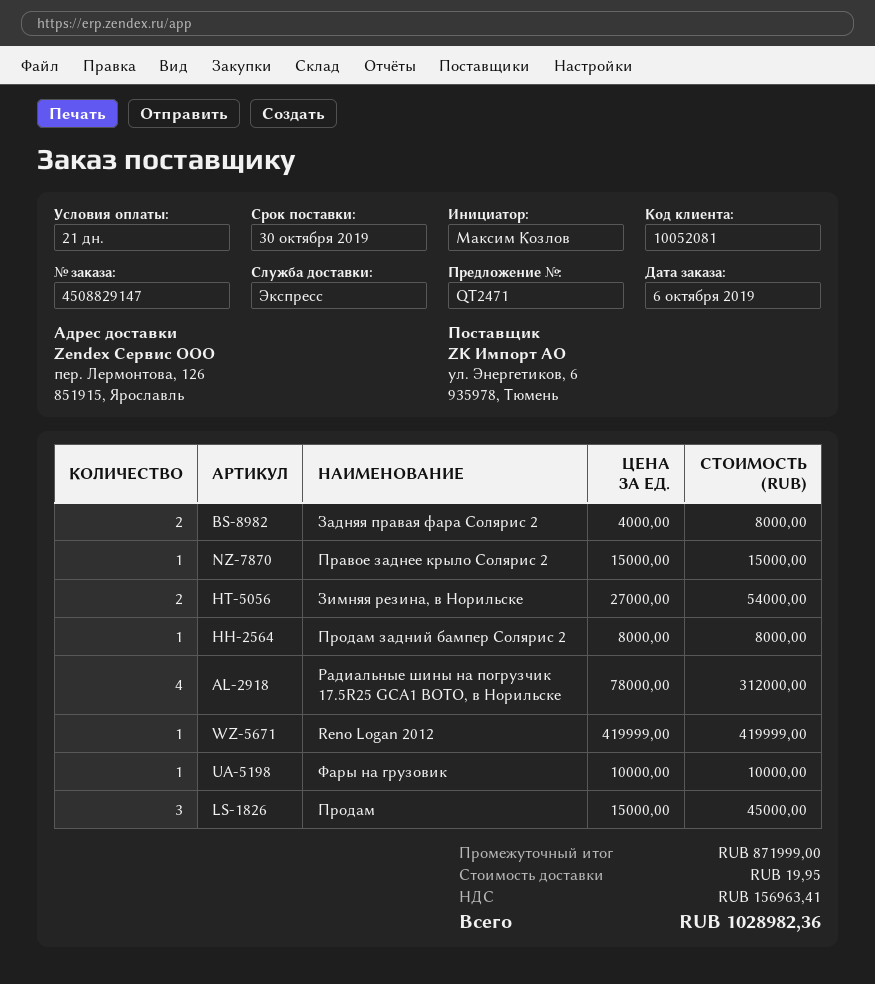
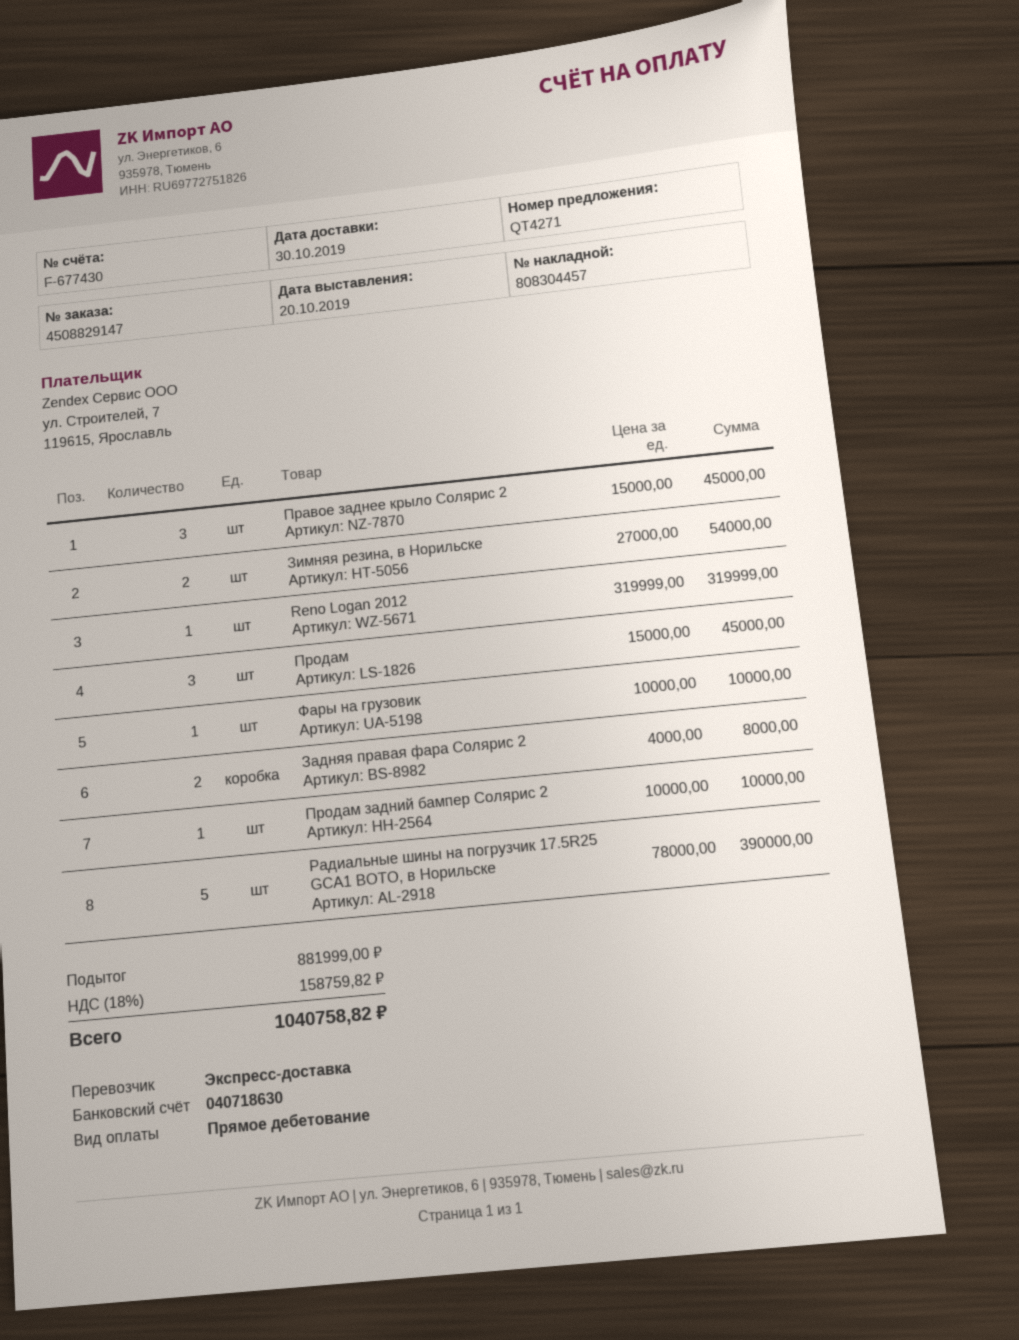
quote number: QT2471 -> QT4271
Правое заднее крыло Солярис 2: 1 x 15000.00 = 15000.00 -> 3 x 15000.00 = 45000.00
Продам задний бампер Солярис 2: 1 x 8000.00 = 8000.00 -> 1 x 10000.00 = 10000.00
Радиальные шины на погрузчик 17.5R25 GCA1 BOTO, в Норильске: 4 x 78000.00 = 312000.00 -> 5 x 78000.00 = 390000.00
Reno Logan 2012: 1 x 419999.00 = 419999.00 -> 1 x 319999.00 = 319999.00
subtotal: 871999.00 -> 881999.00
shipping: 19.95 -> none
tax: 156963.41 -> 158759.82
total: 1028982.36 -> 1040758.82

